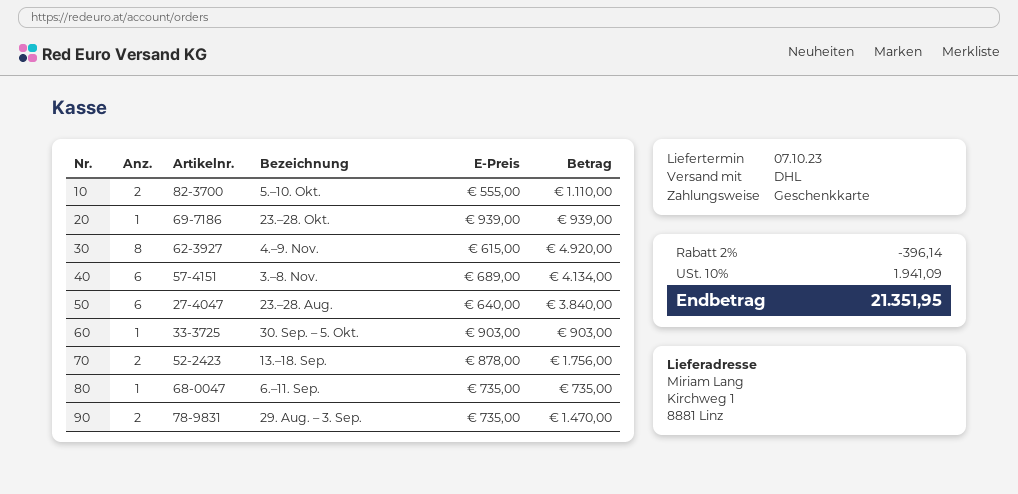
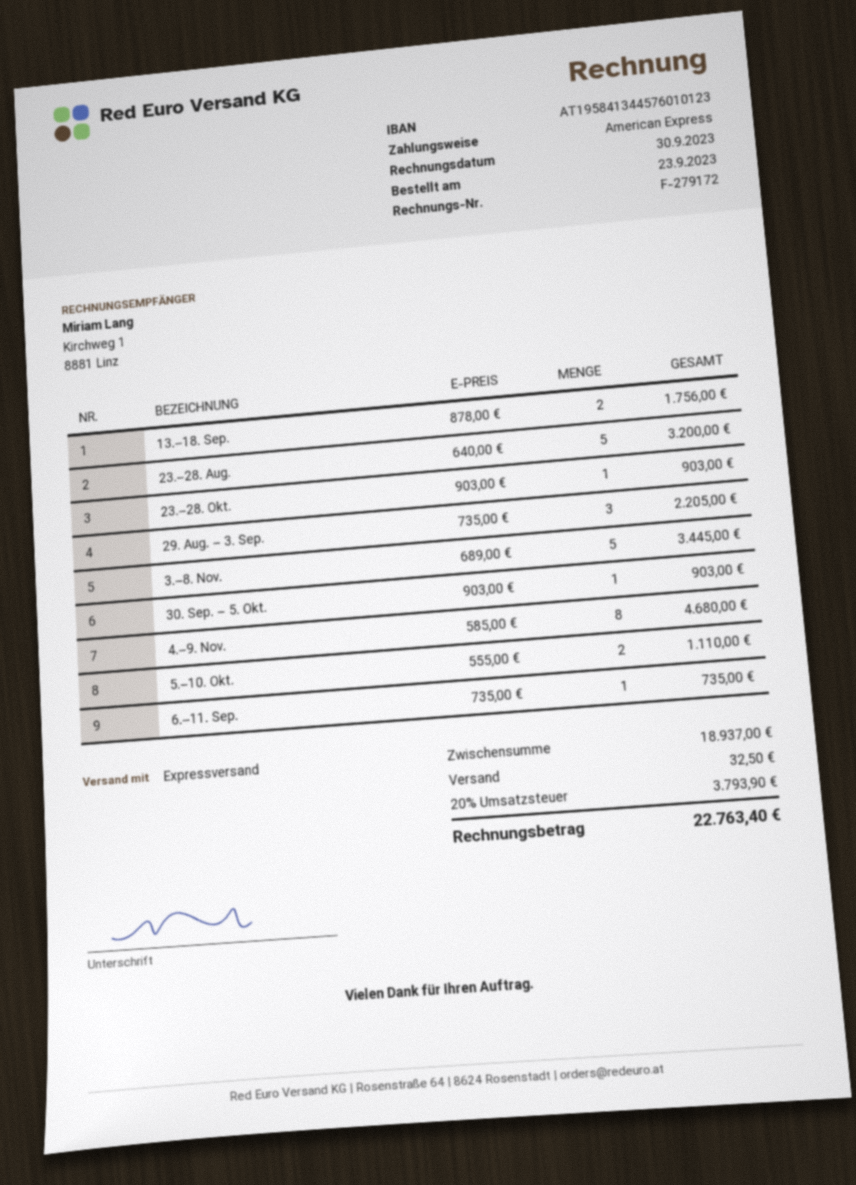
payment method: gift card -> American Express
shipping method: DHL -> express
23.–28. Okt.: 1 x 939.00 = 939.00 -> 1 x 903.00 = 903.00
4.–9. Nov.: 8 x 615.00 = 4920.00 -> 8 x 585.00 = 4680.00
3.–8. Nov.: 6 x 689.00 = 4134.00 -> 5 x 689.00 = 3445.00
23.–28. Aug.: 6 x 640.00 = 3840.00 -> 5 x 640.00 = 3200.00
29. Aug. – 3. Sep.: 2 x 735.00 = 1470.00 -> 3 x 735.00 = 2205.00
discount: 2% = 396.14 -> none
shipping: none -> 32.50
tax: 10% = 1941.09 -> 20% = 3793.90
total: 21351.95 -> 22763.40

